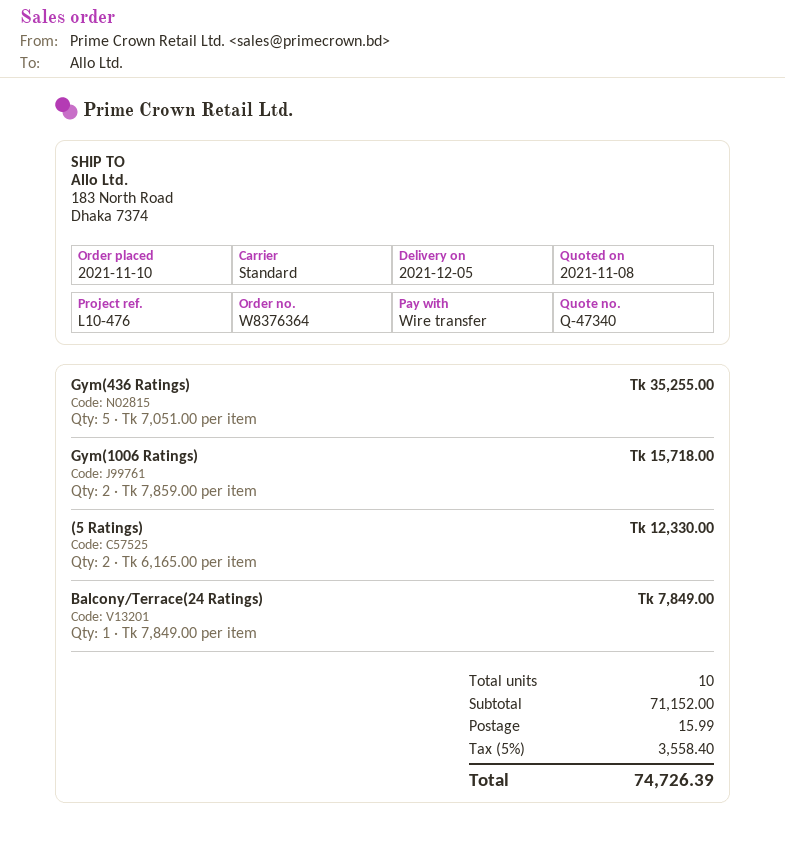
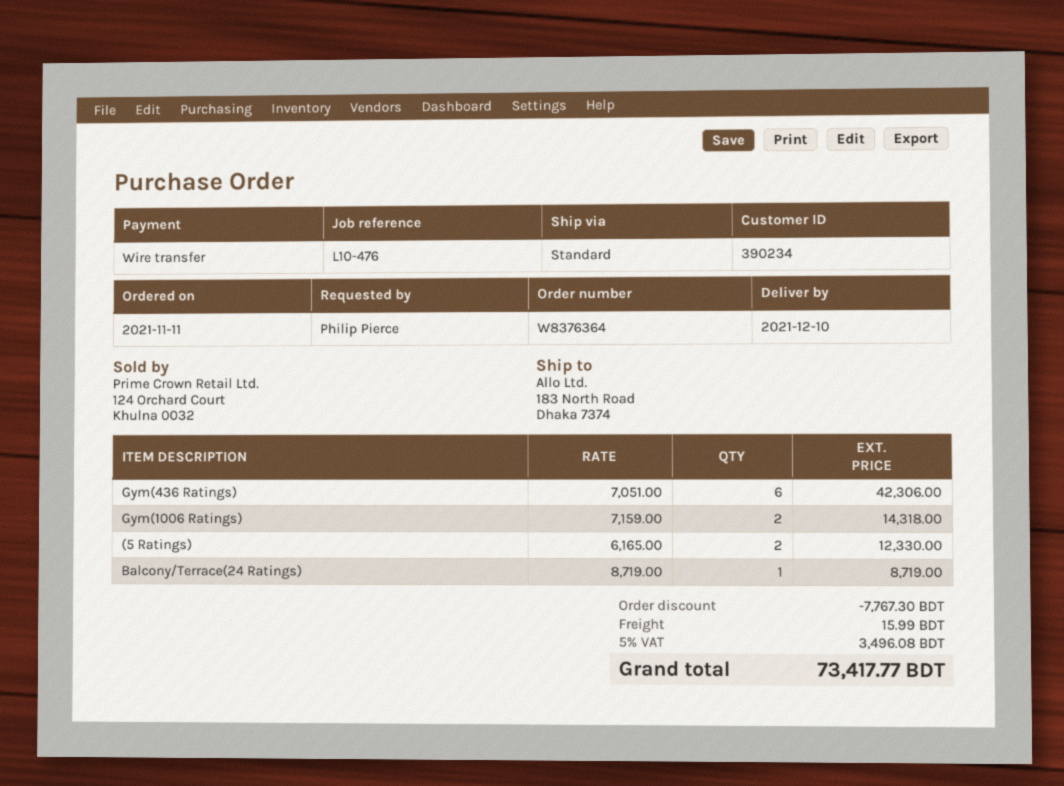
order date: 2021-11-10 -> 2021-11-11
delivery date: 2021-12-05 -> 2021-12-10
Gym(436 Ratings): 5 x 7051.00 = 35255.00 -> 6 x 7051.00 = 42306.00
Gym(1006 Ratings): 2 x 7859.00 = 15718.00 -> 2 x 7159.00 = 14318.00
Balcony/Terrace(24 Ratings): 1 x 7849.00 = 7849.00 -> 1 x 8719.00 = 8719.00
discount: none -> 7767.30
tax: 5% = 3558.40 -> 5% = 3496.08
total: 74726.39 -> 73417.77

